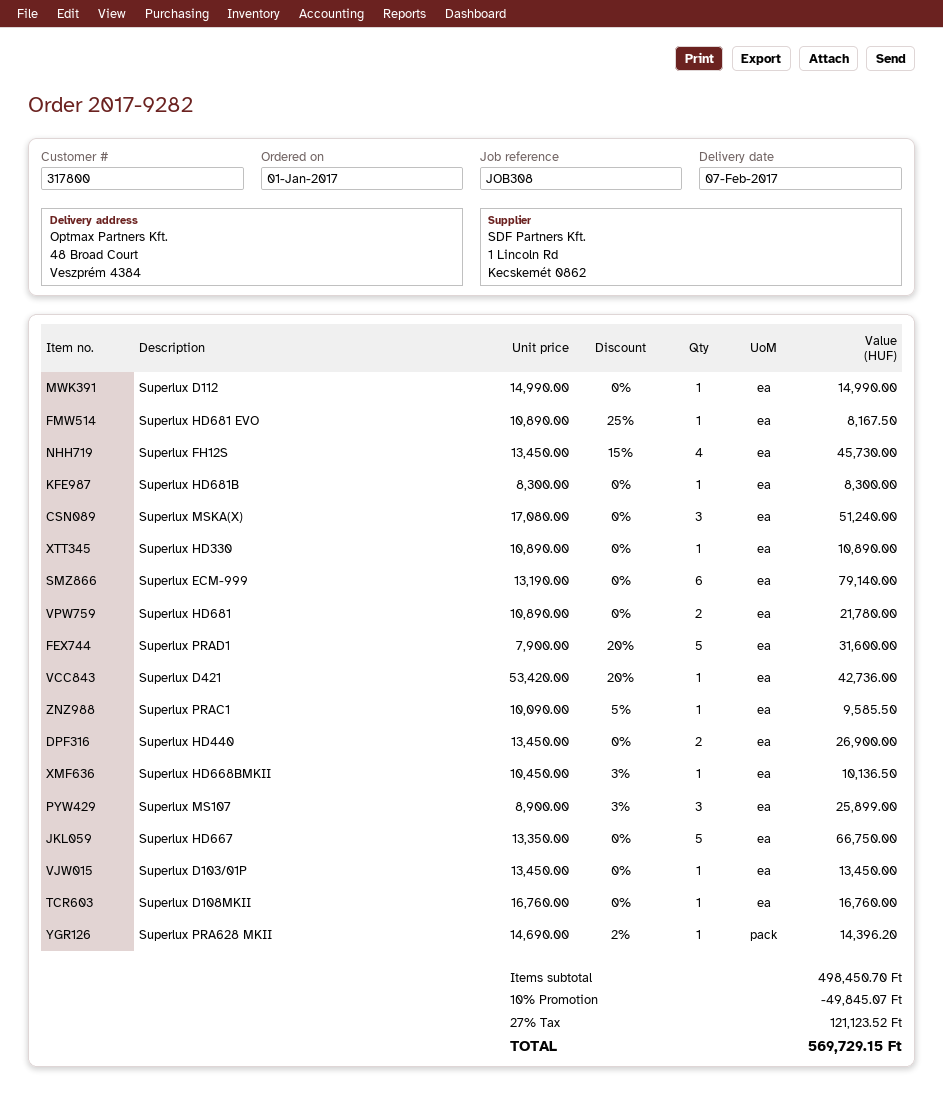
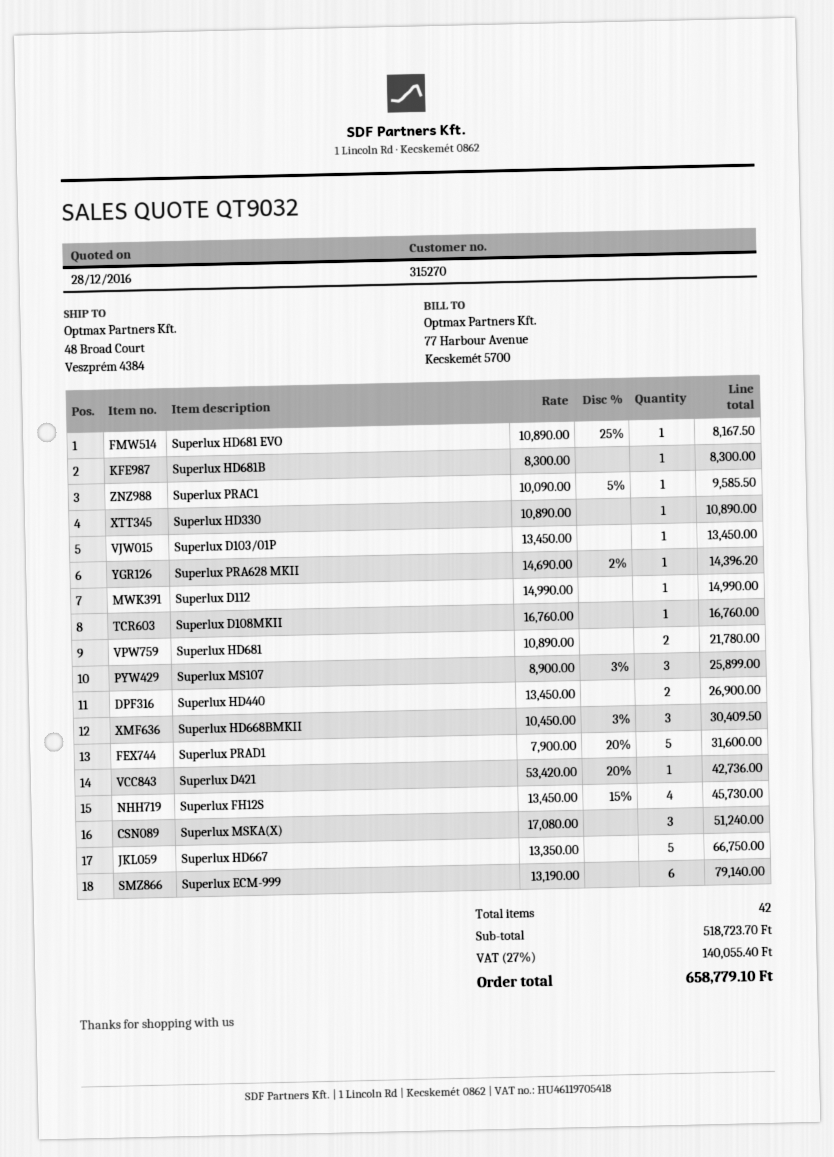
customer number: 317800 -> 315270
Superlux HD668BMKII: 1 x 10450.00 - 3% = 10136.50 -> 3 x 10450.00 - 3% = 30409.50
subtotal: 498450.70 -> 518723.70
discount: 10% = 49845.07 -> none
tax: 27% = 121123.52 -> 27% = 140055.40
total: 569729.15 -> 658779.10

